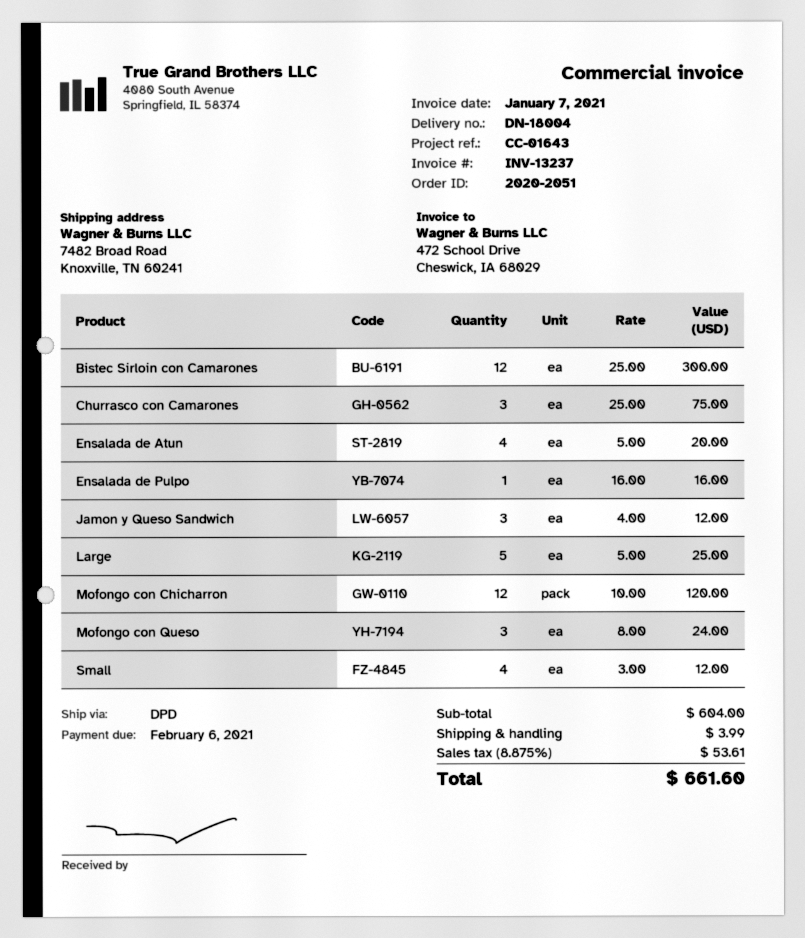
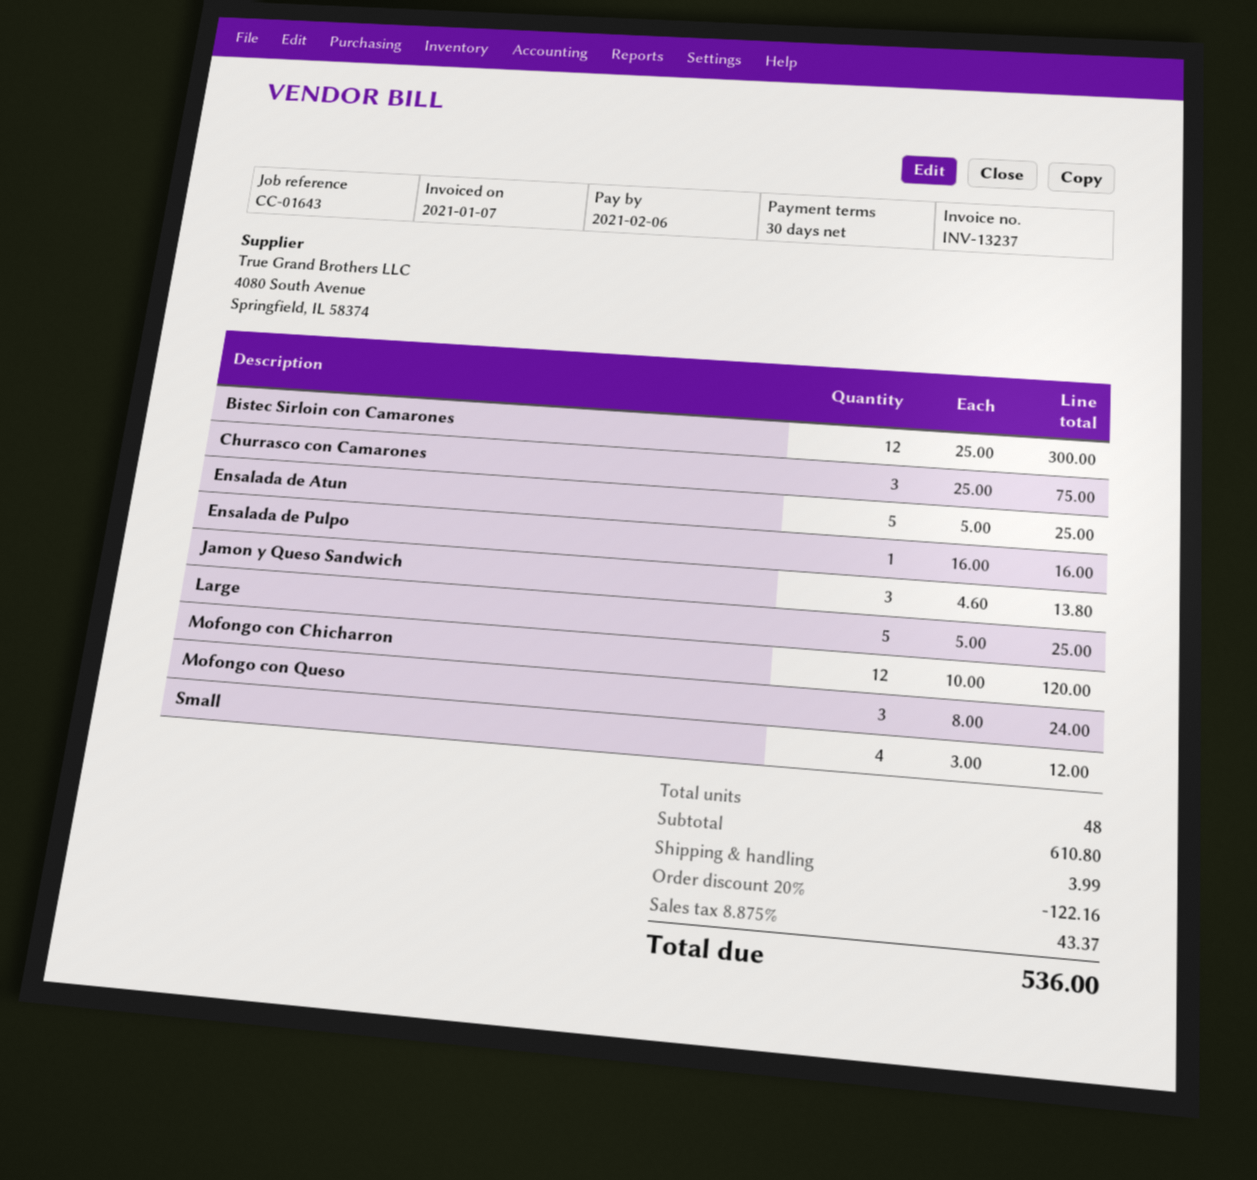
Ensalada de Atun: 4 x 5.00 = 20.00 -> 5 x 5.00 = 25.00
Jamon y Queso Sandwich: 3 x 4.00 = 12.00 -> 3 x 4.60 = 13.80
subtotal: 604.00 -> 610.80
discount: none -> 20% = 122.16
tax: 8.875% = 53.61 -> 8.875% = 43.37
total: 661.60 -> 536.00

